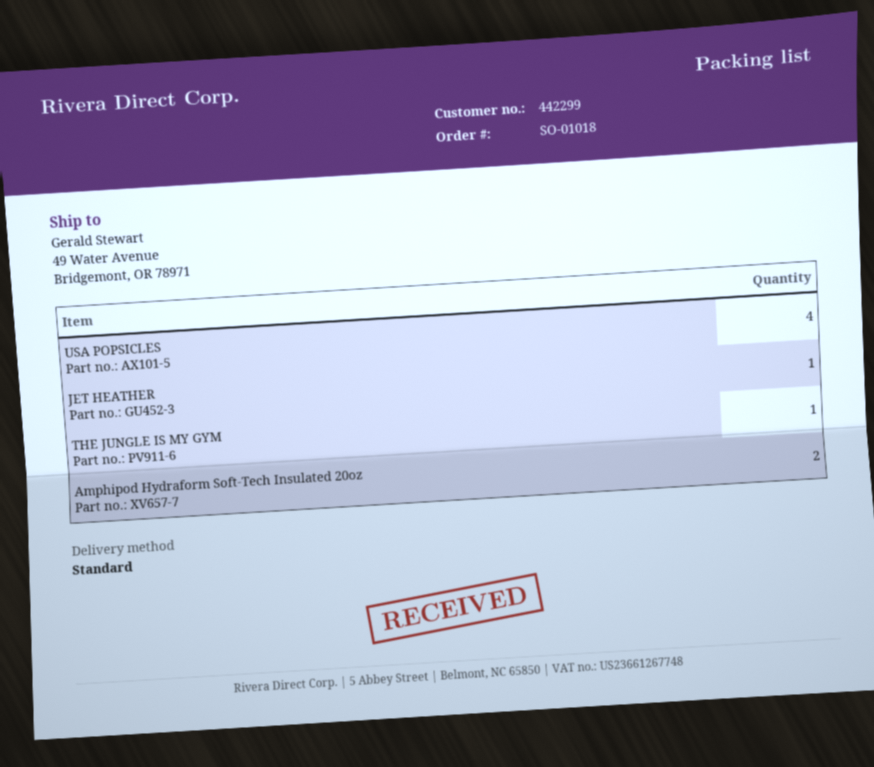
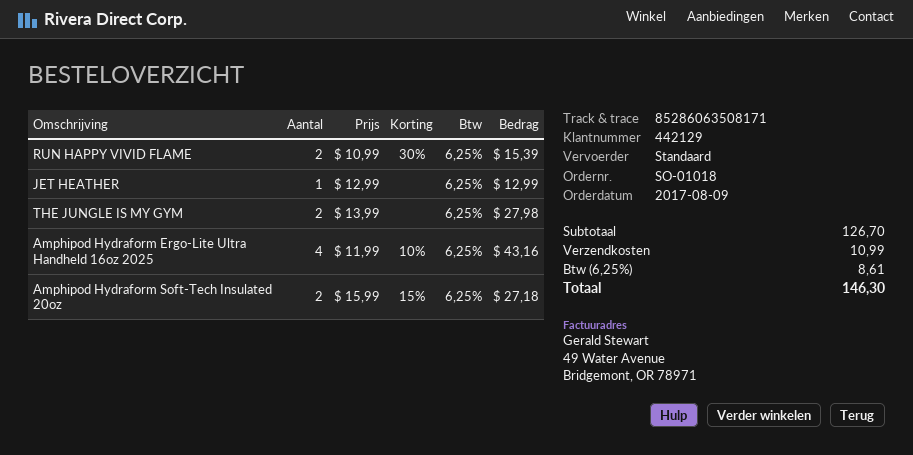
customer number: 442299 -> 442129
USA POPSICLES: 4 -> none
THE JUNGLE IS MY GYM: 1 -> 2
RUN HAPPY VIVID FLAME: none -> 2
Amphipod Hydraform Ergo-Lite Ultra Handheld 16oz 2025: none -> 4

